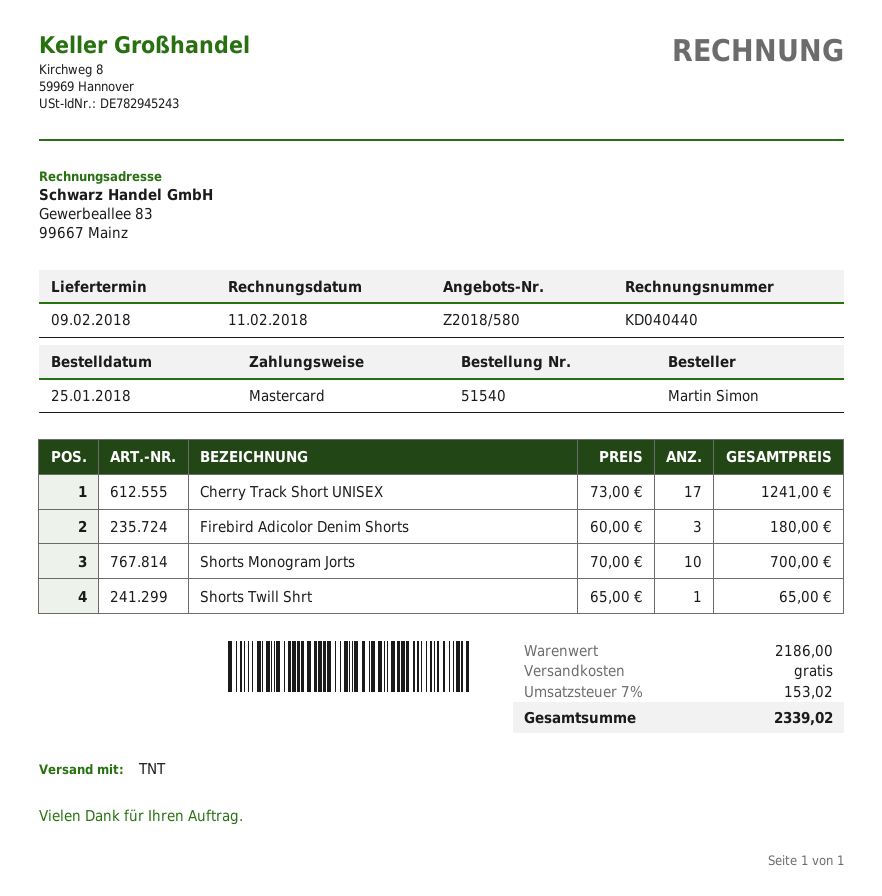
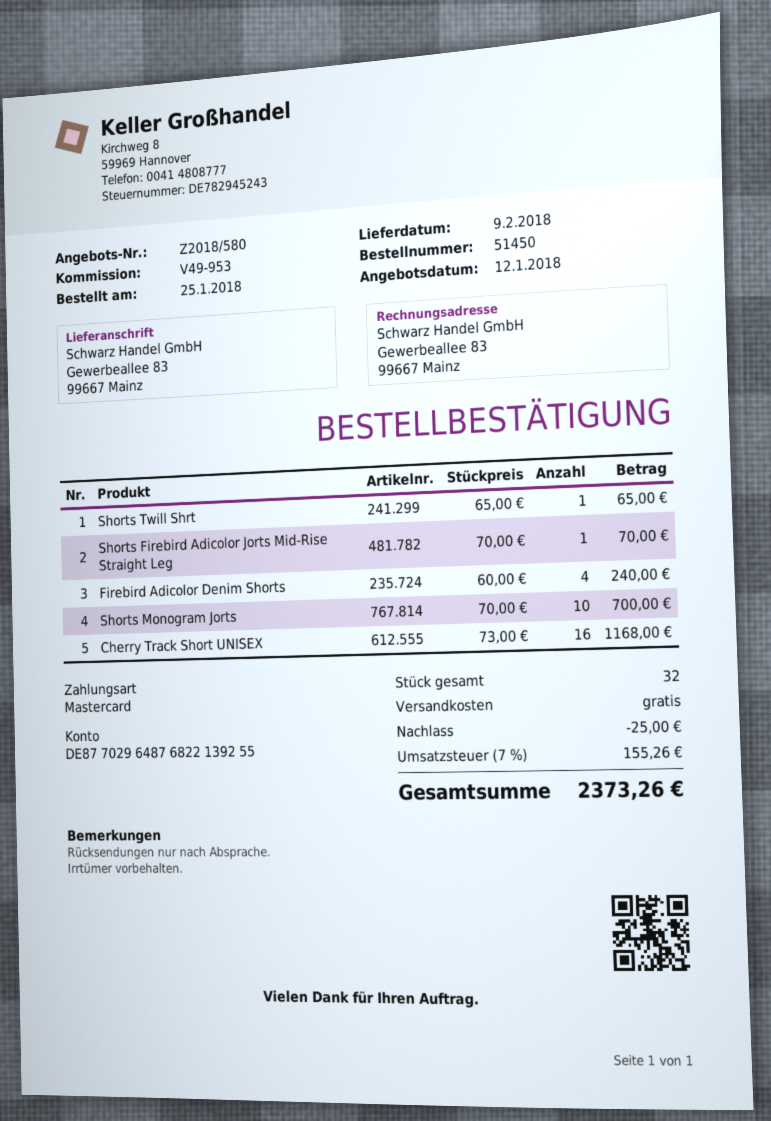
order number: 51540 -> 51450
Cherry Track Short UNISEX: 17 x 73.00 = 1241.00 -> 16 x 73.00 = 1168.00
Firebird Adicolor Denim Shorts: 3 x 60.00 = 180.00 -> 4 x 60.00 = 240.00
Shorts Firebird Adicolor Jorts Mid-Rise Straight Leg: none -> 1 x 70.00 = 70.00
discount: none -> 25.00
tax: 7% = 153.02 -> 7% = 155.26
total: 2339.02 -> 2373.26

